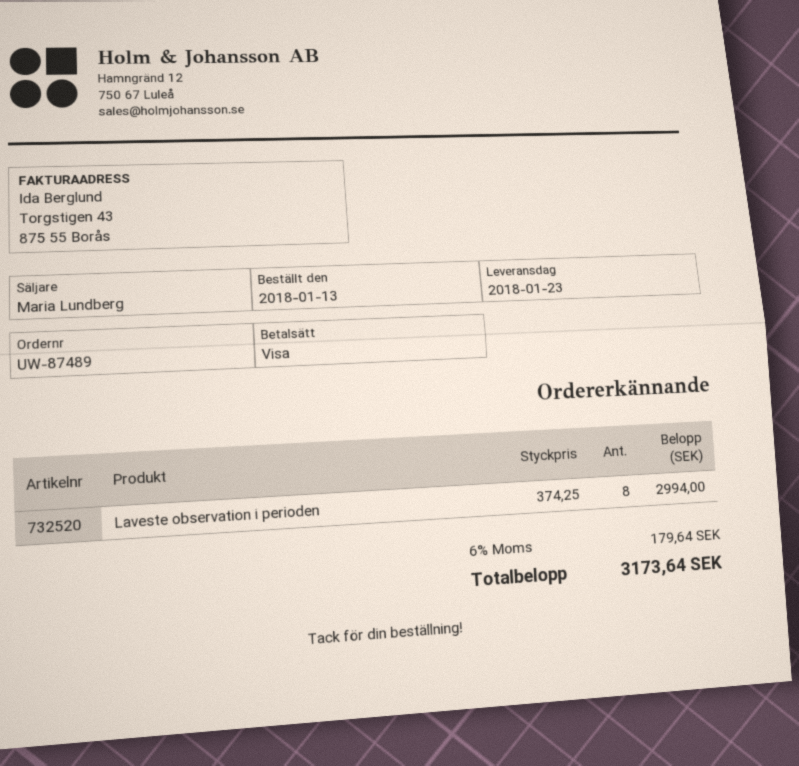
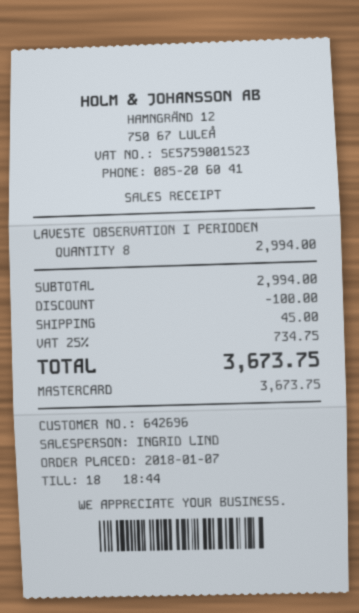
order date: 2018-01-13 -> 2018-01-07
sales rep: Maria Lundberg -> INGRID LIND
payment method: Visa -> Mastercard
discount: none -> 100.00
shipping: none -> 45.00
tax: 6% = 179.64 -> 25% = 734.75
total: 3173.64 -> 3673.75

